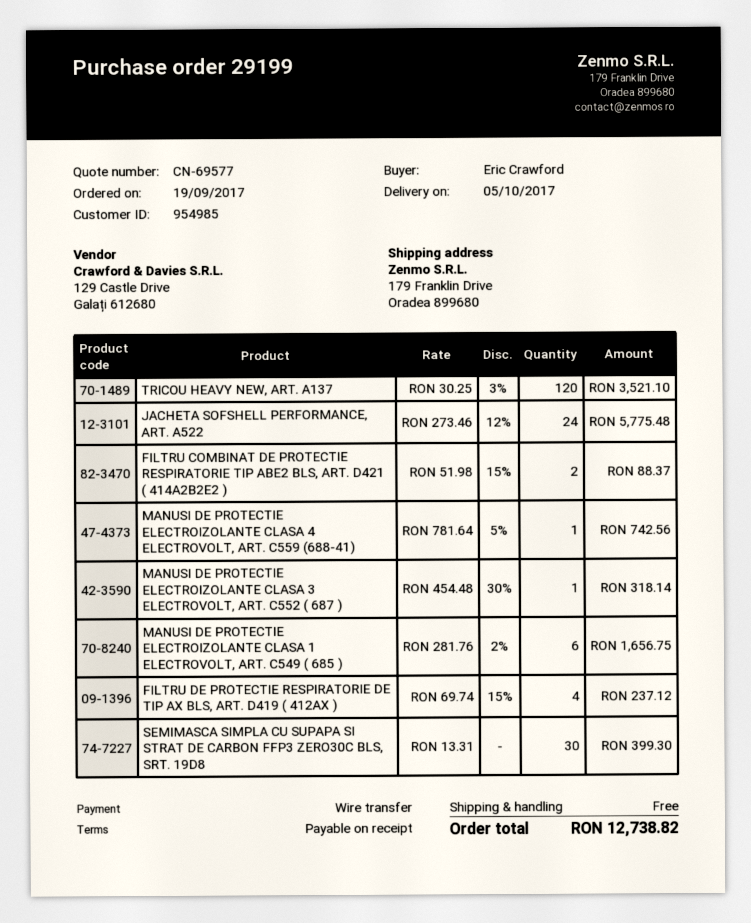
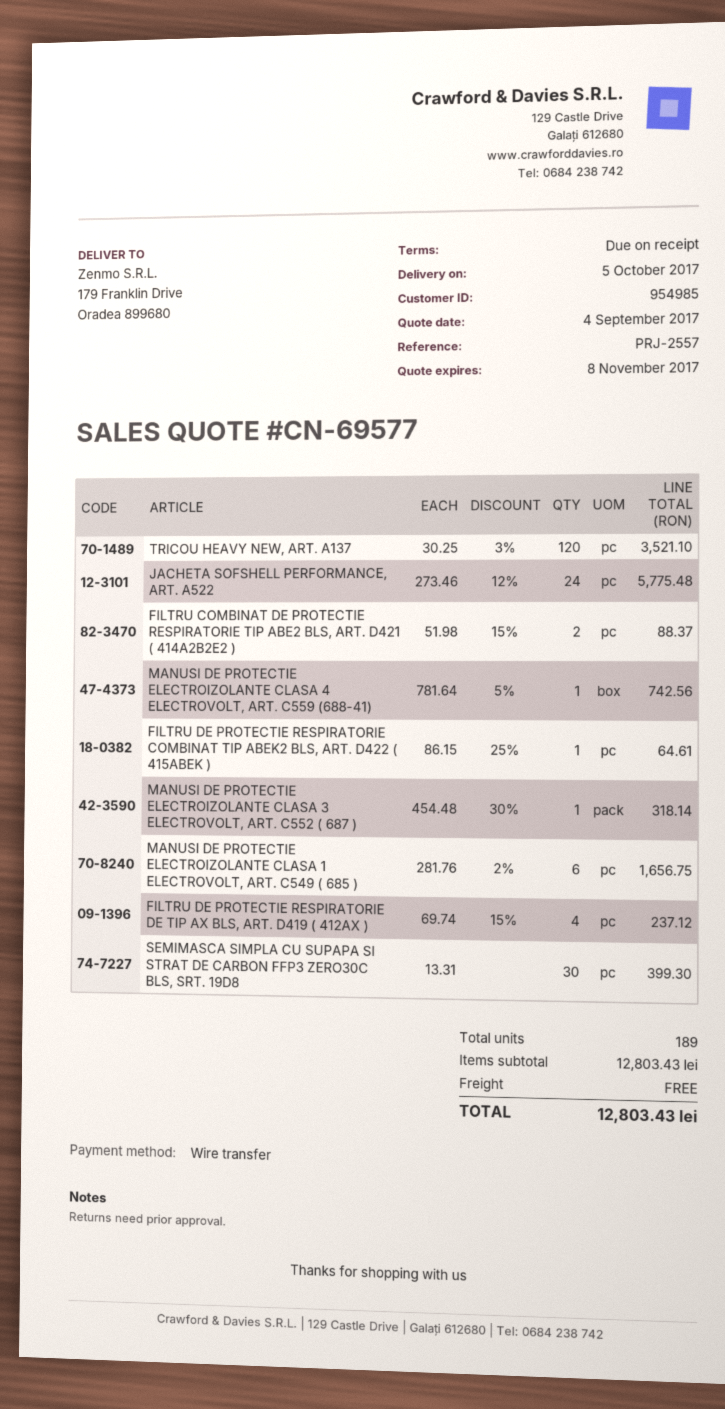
FILTRU DE PROTECTIE RESPIRATORIE COMBINAT TIP ABEK2 BLS, ART. D422 ( 415ABEK ): none -> 1 x 86.15 - 25% = 64.61
total: 12738.82 -> 12803.43

